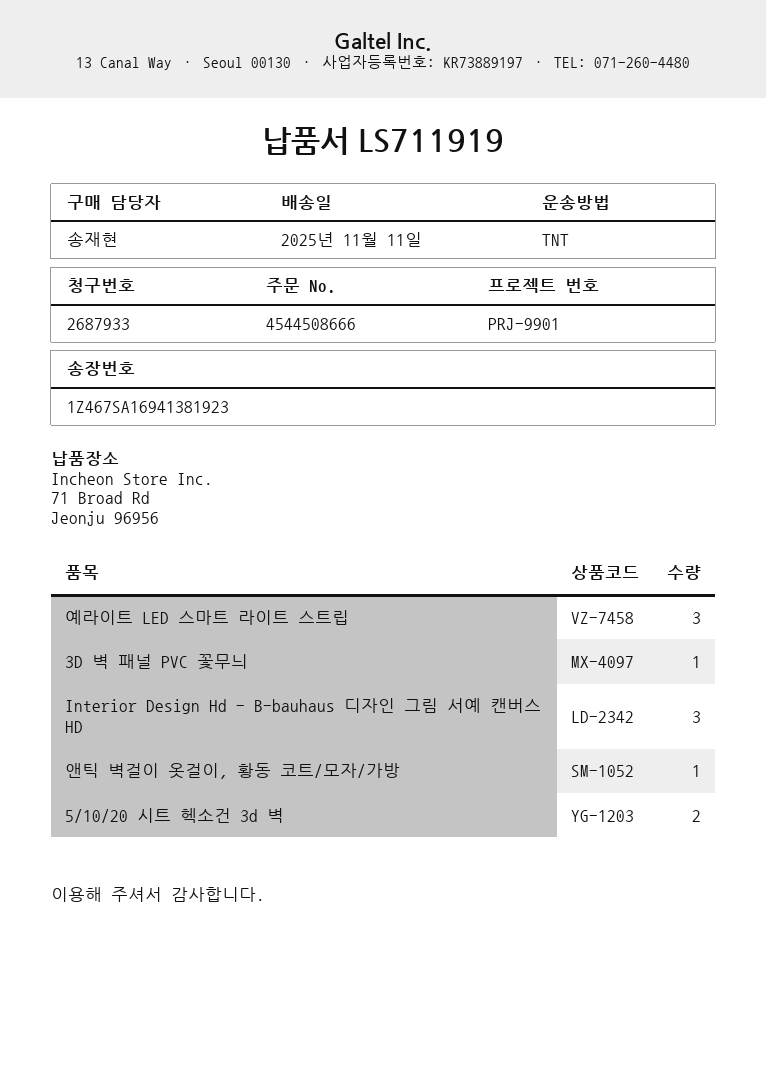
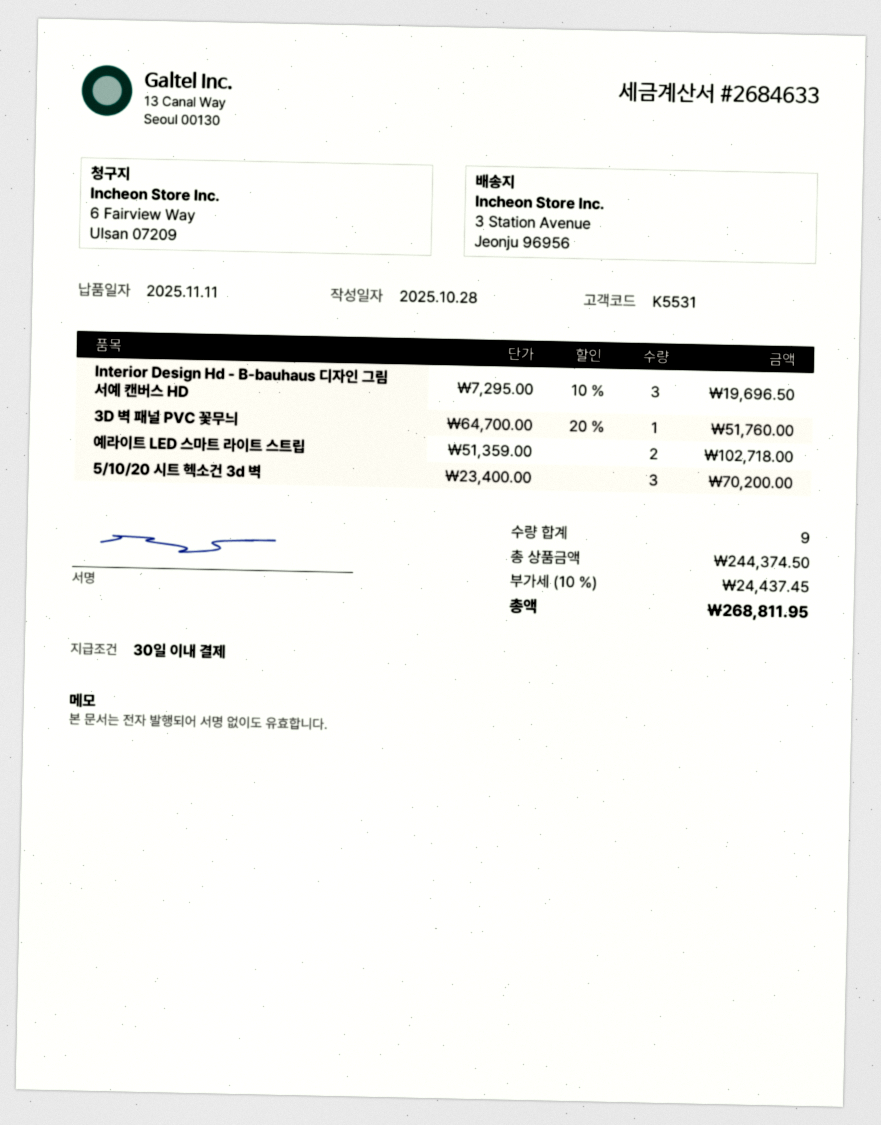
invoice number: 2687933 -> 2684633
ship to: 71 Broad Rd, Jeonju 96956 -> 3 Station Avenue, Jeonju 96956
예라이트 LED 스마트 라이트 스트립: 3 -> 2
앤틱 벽걸이 옷걸이, 황동 코트/모자/가방: 1 -> none
5/10/20 시트 헥소건 3d 벽: 2 -> 3

